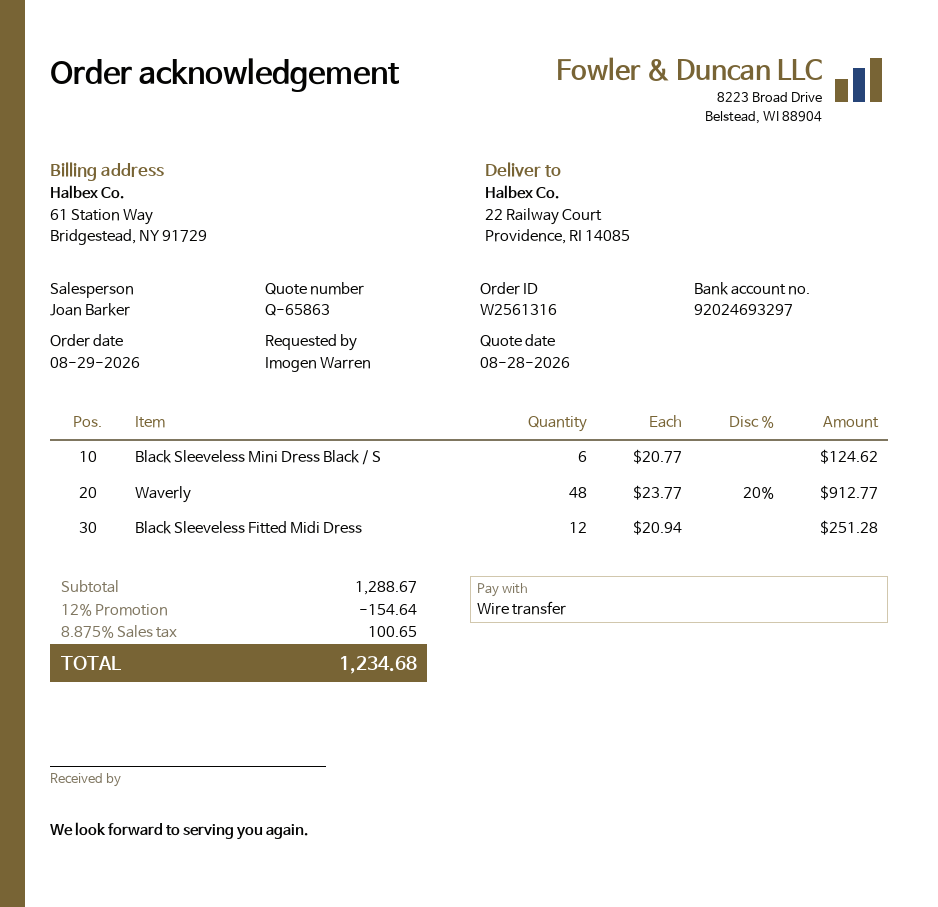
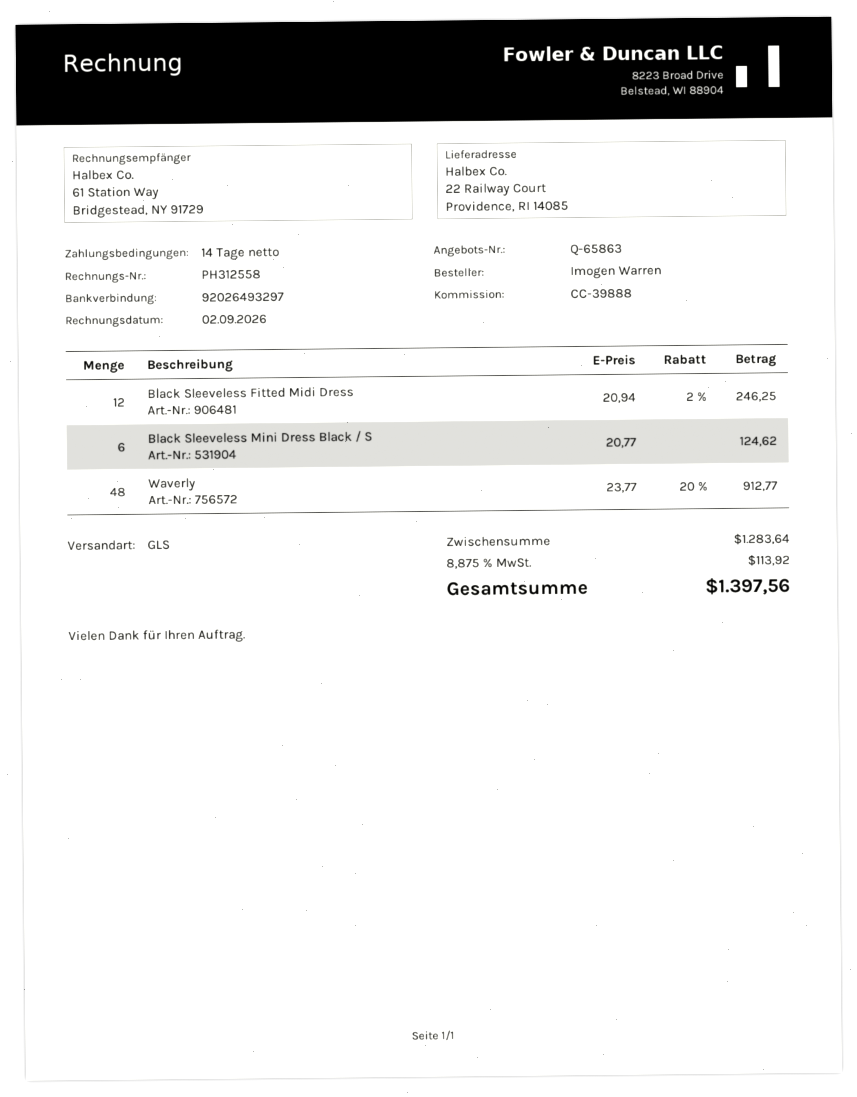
bank account: 92024693297 -> 92026493297
Black Sleeveless Fitted Midi Dress: 12 x 20.94 = 251.28 -> 12 x 20.94 - 2% = 246.25
subtotal: 1288.67 -> 1283.64
discount: 12% = 154.64 -> none
tax: 8.875% = 100.65 -> 8.875% = 113.92
total: 1234.68 -> 1397.56

